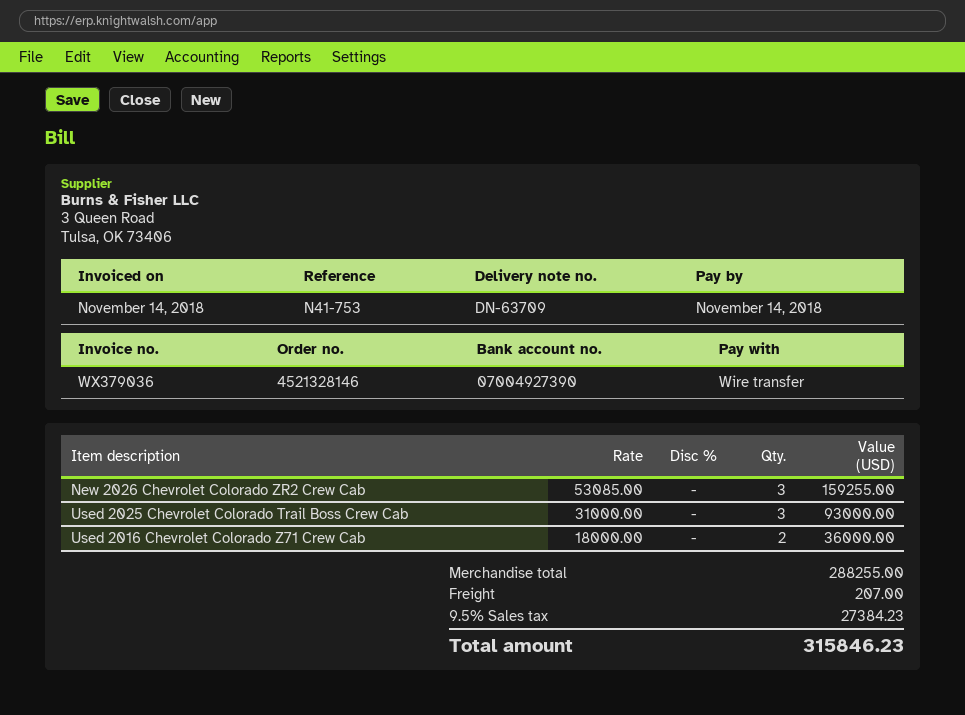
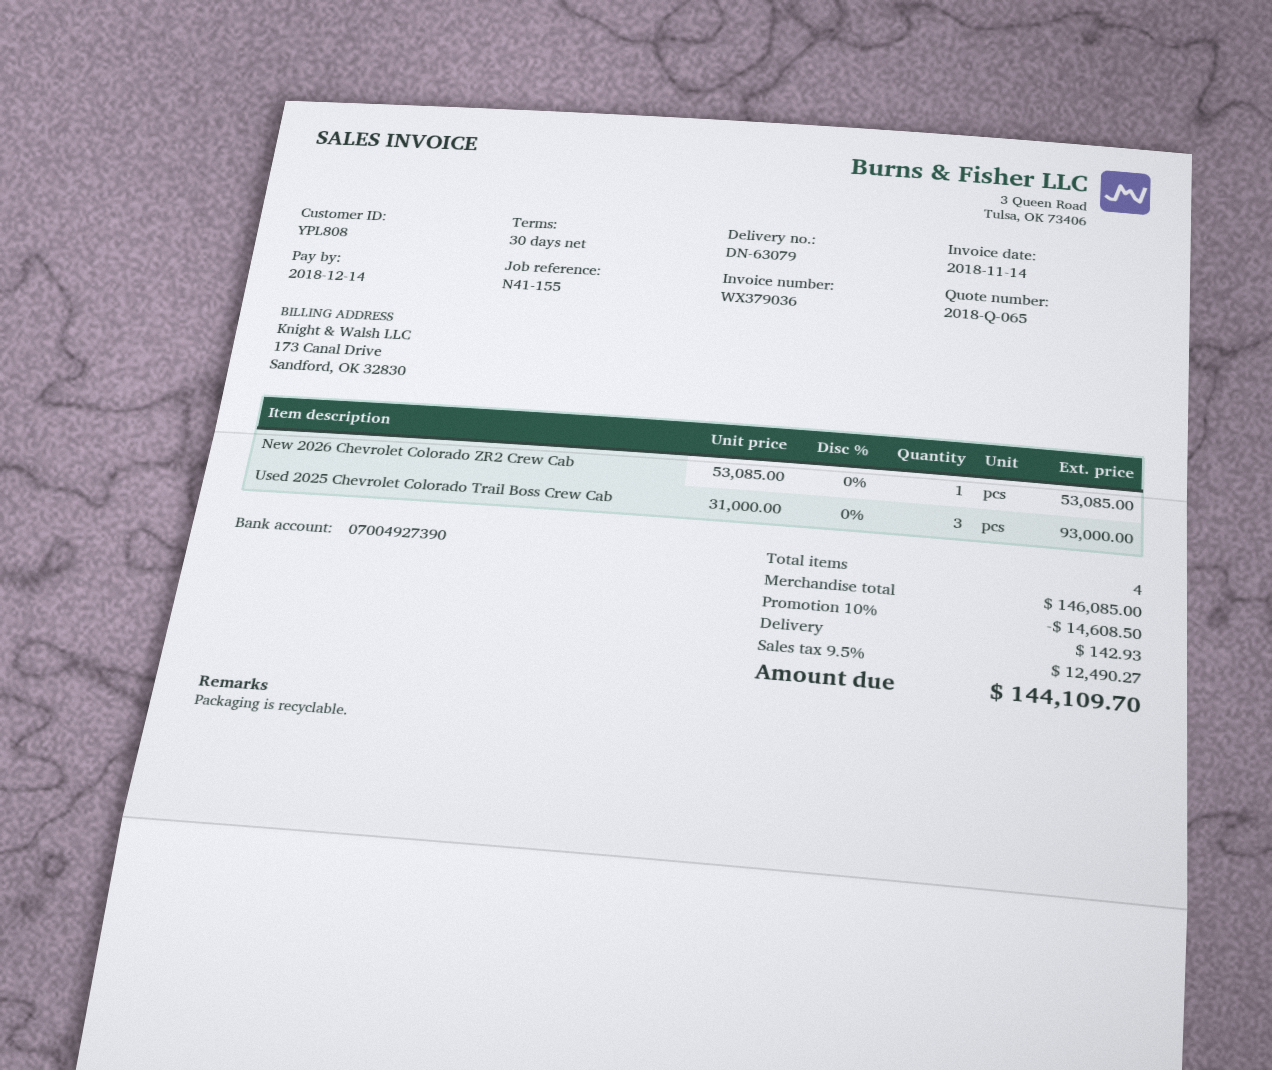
delivery note number: DN-63709 -> DN-63079
due date: 2018-11-14 -> 2018-12-14
reference: N41-753 -> N41-155
New 2026 Chevrolet Colorado ZR2 Crew Cab: 3 x 53085.00 = 159255.00 -> 1 x 53085.00 = 53085.00
Used 2016 Chevrolet Colorado Z71 Crew Cab: 2 x 18000.00 = 36000.00 -> none
subtotal: 288255.00 -> 146085.00
discount: none -> 10% = 14608.50
shipping: 207.00 -> 142.93
tax: 9.5% = 27384.23 -> 9.5% = 12490.27
total: 315846.23 -> 144109.70

